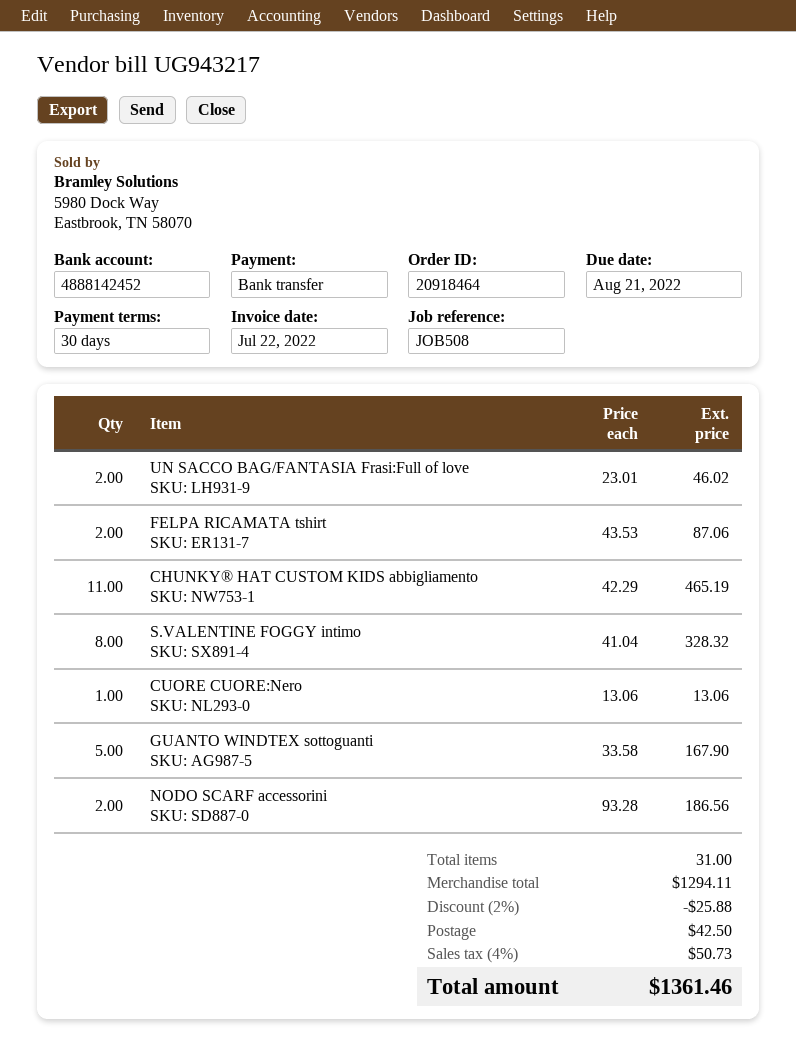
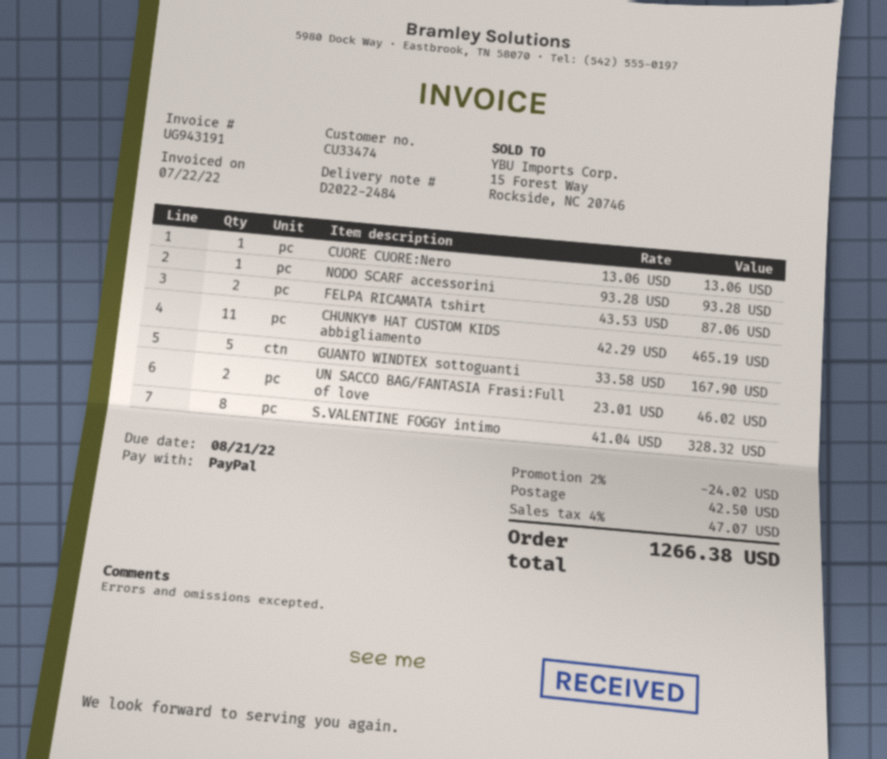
invoice number: UG943217 -> UG943191
payment method: bank transfer -> PayPal
NODO SCARF accessorini: 2 x 93.28 = 186.56 -> 1 x 93.28 = 93.28
discount: 2% = 25.88 -> 2% = 24.02
tax: 4% = 50.73 -> 4% = 47.07
total: 1361.46 -> 1266.38

